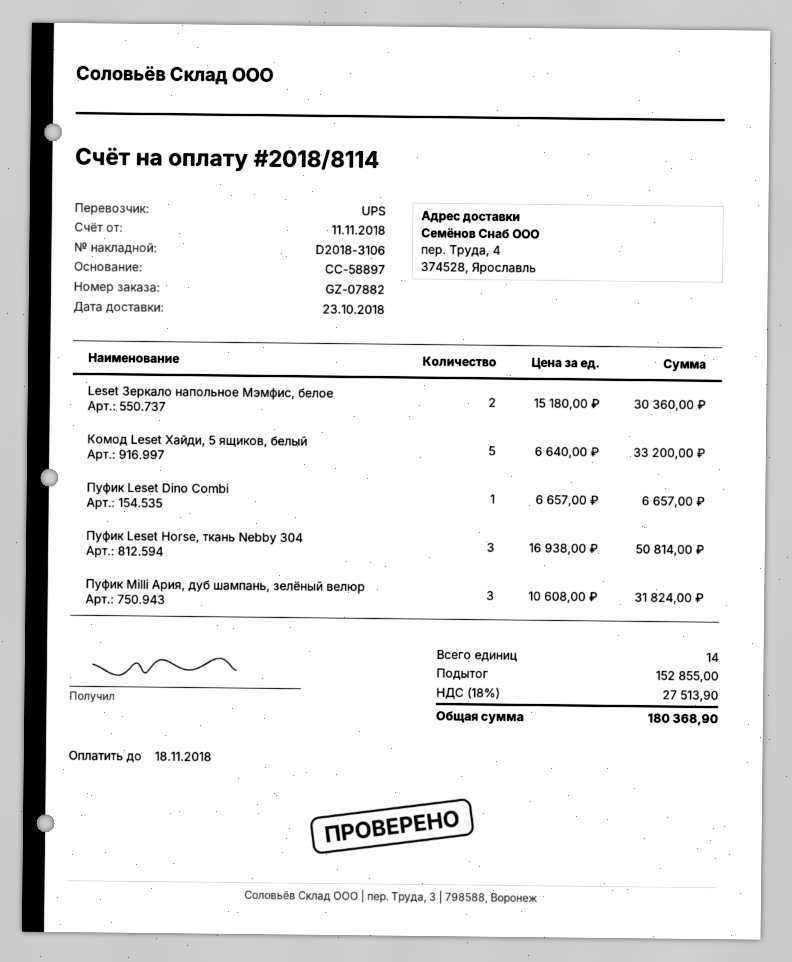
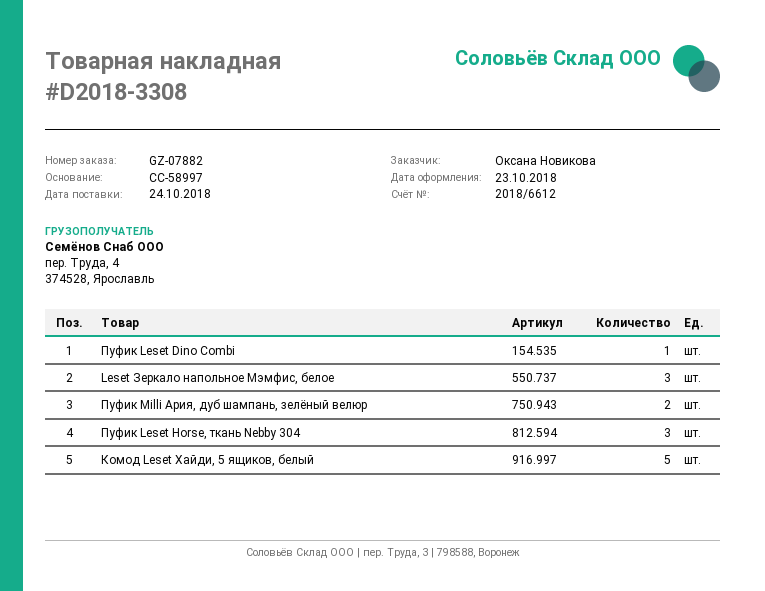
delivery note number: D2018-3106 -> D2018-3308
delivery date: 2018-10-23 -> 2018-10-24
invoice number: 2018/8114 -> 2018/6612
reference: CC-58897 -> CC-58997
Leset Зеркало напольное Мэмфис, белое: 2 -> 3
Пуфик Milli Ария, дуб шампань, зелёный велюр: 3 -> 2

